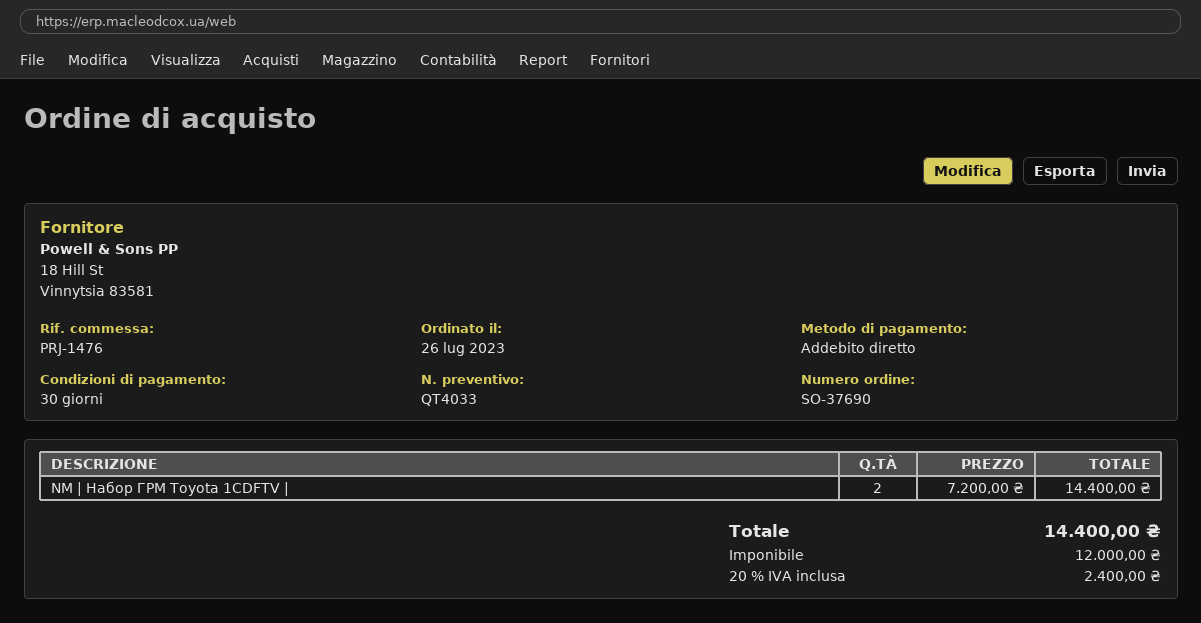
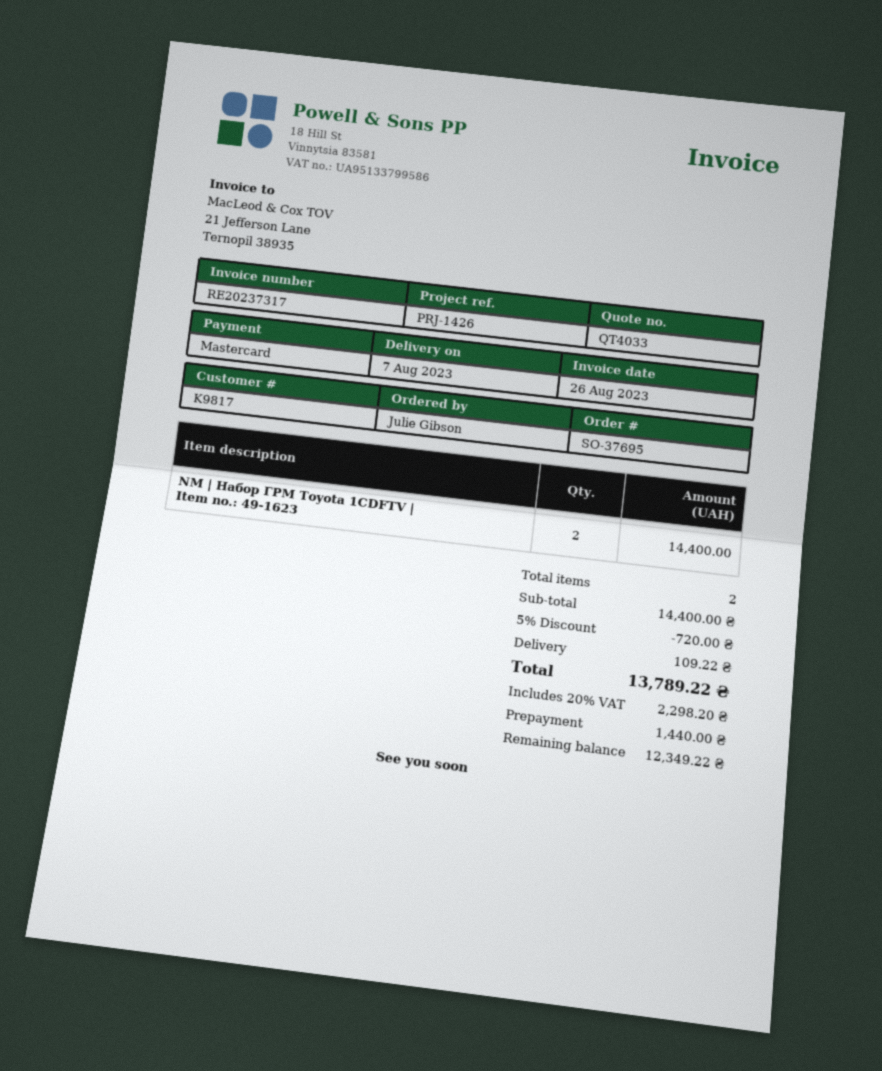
order number: SO-37690 -> SO-37695
reference: PRJ-1476 -> PRJ-1426
payment method: direct debit -> Mastercard
discount: none -> 5% = 720.00
shipping: none -> 109.22
tax: 20% = 2400.00 -> 20% = 2298.20
total: 14400.00 -> 13789.22

